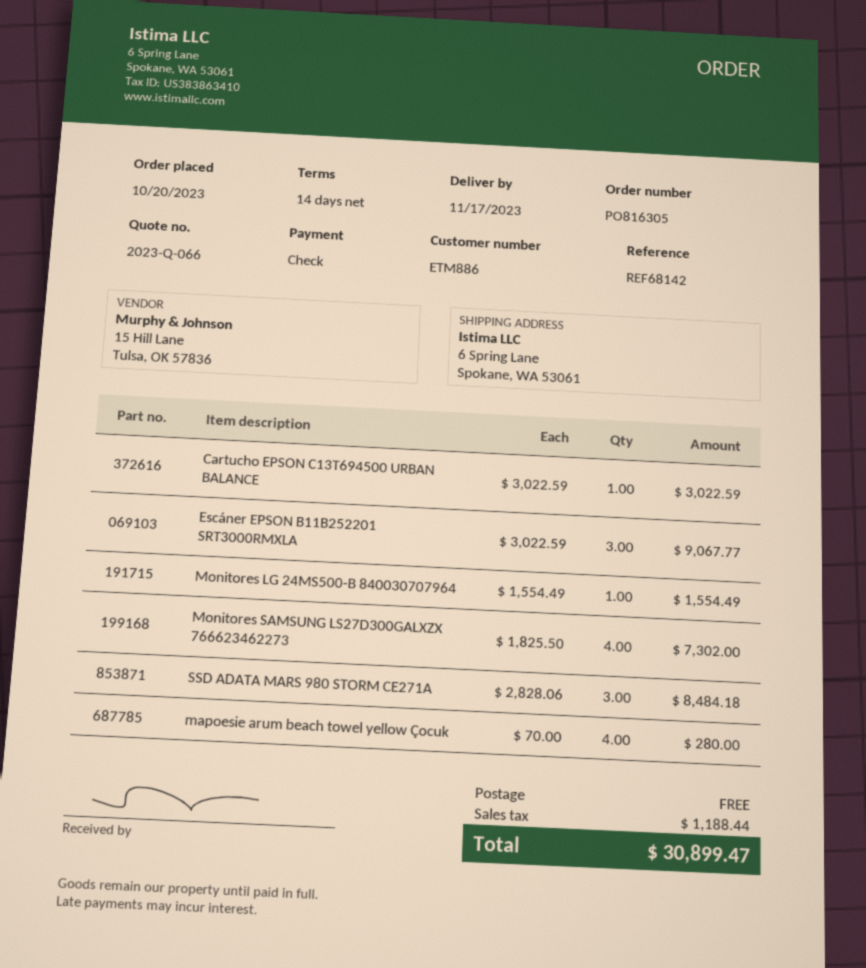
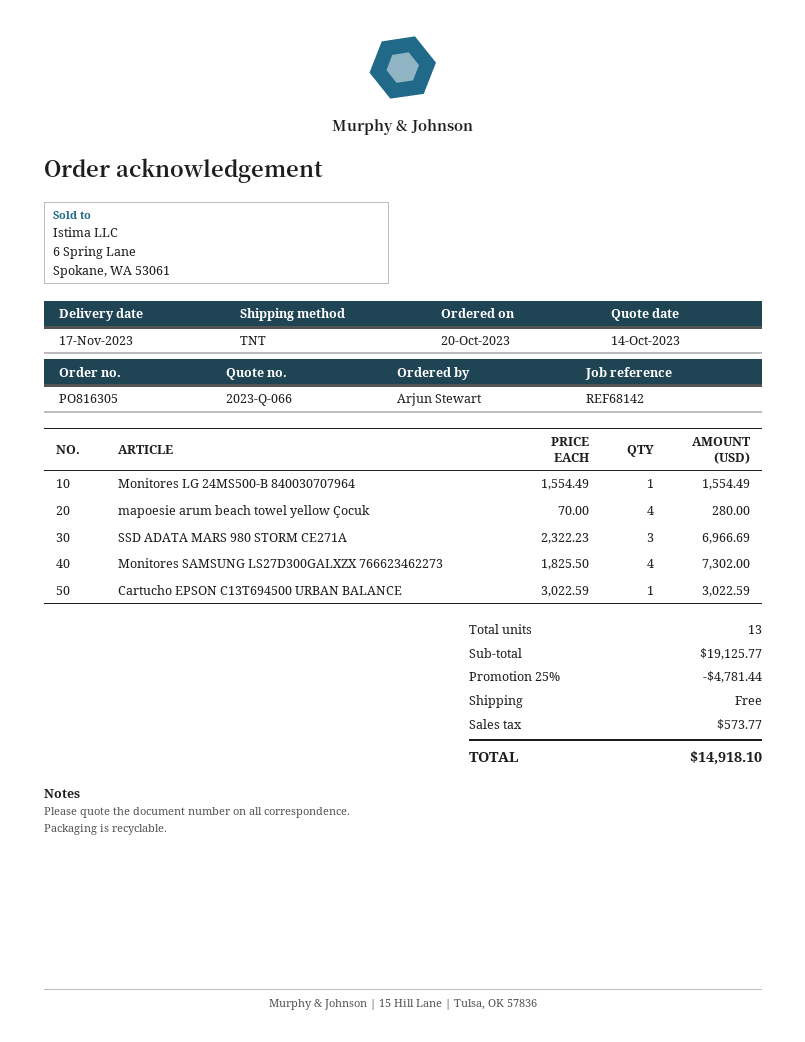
Escáner EPSON B11B252201 SRT3000RMXLA: 3 x 3022.59 = 9067.77 -> none
SSD ADATA MARS 980 STORM CE271A: 3 x 2828.06 = 8484.18 -> 3 x 2322.23 = 6966.69
discount: none -> 25% = 4781.44
tax: 1188.44 -> 573.77
total: 30899.47 -> 14918.10

